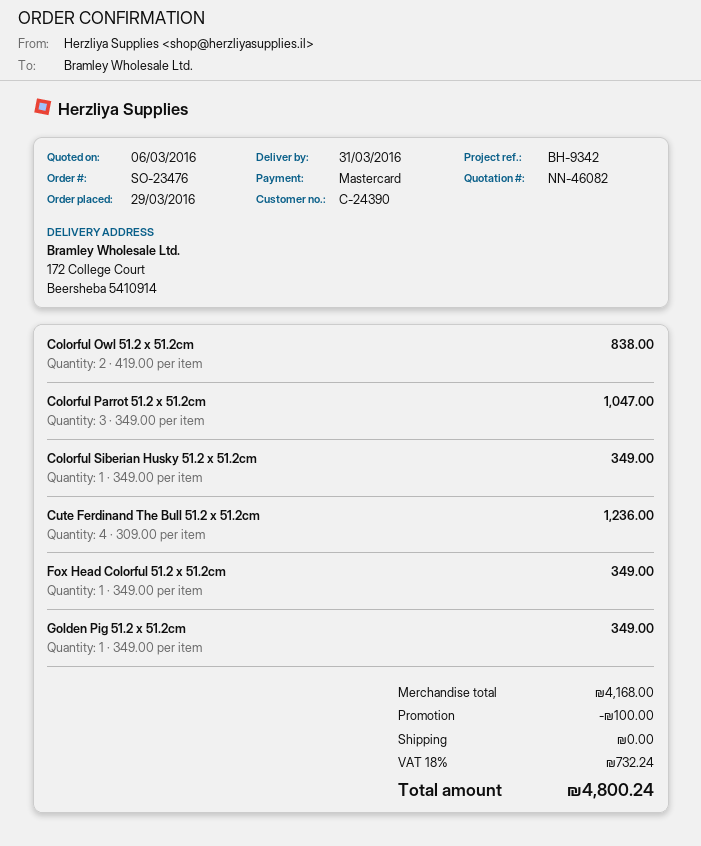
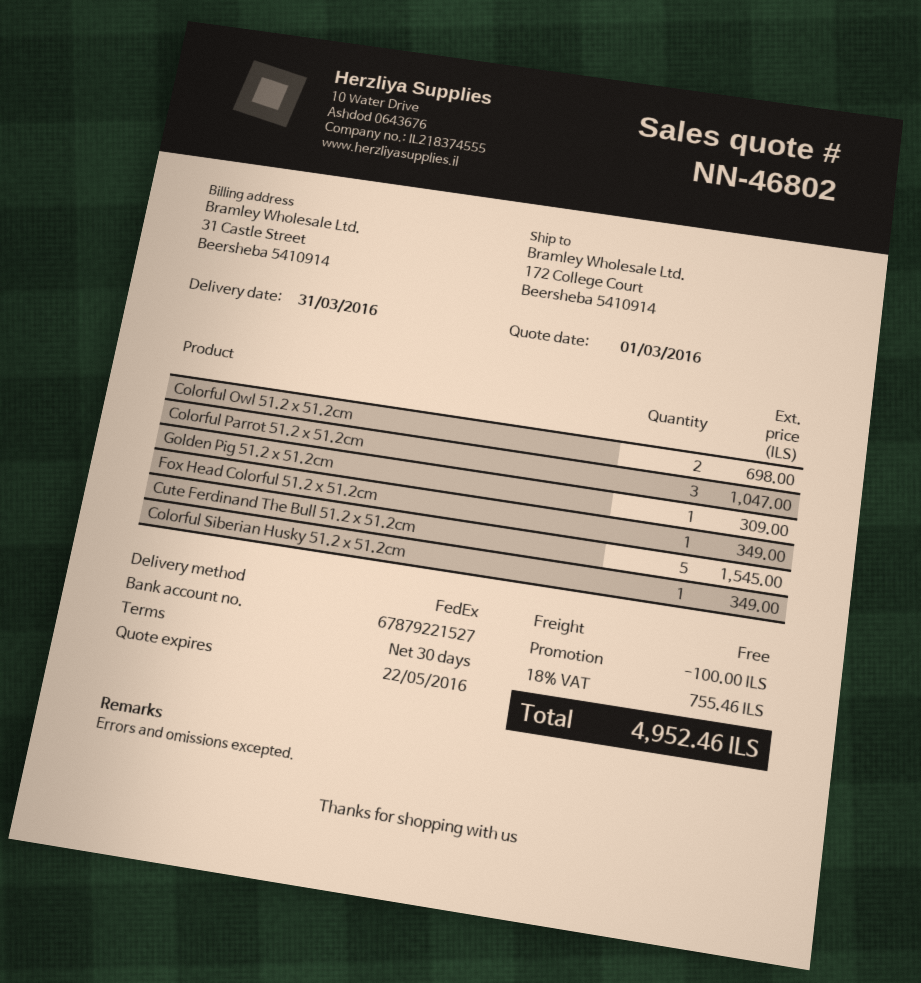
quote number: NN-46082 -> NN-46802
quote date: 2016-03-06 -> 2016-03-01
Colorful Owl 51.2 x 51.2cm: 2 for 838.00 -> 2 for 698.00
Cute Ferdinand The Bull 51.2 x 51.2cm: 4 for 1236.00 -> 5 for 1545.00
Golden Pig 51.2 x 51.2cm: 1 for 349.00 -> 1 for 309.00
tax: 18% = 732.24 -> 18% = 755.46
total: 4800.24 -> 4952.46

